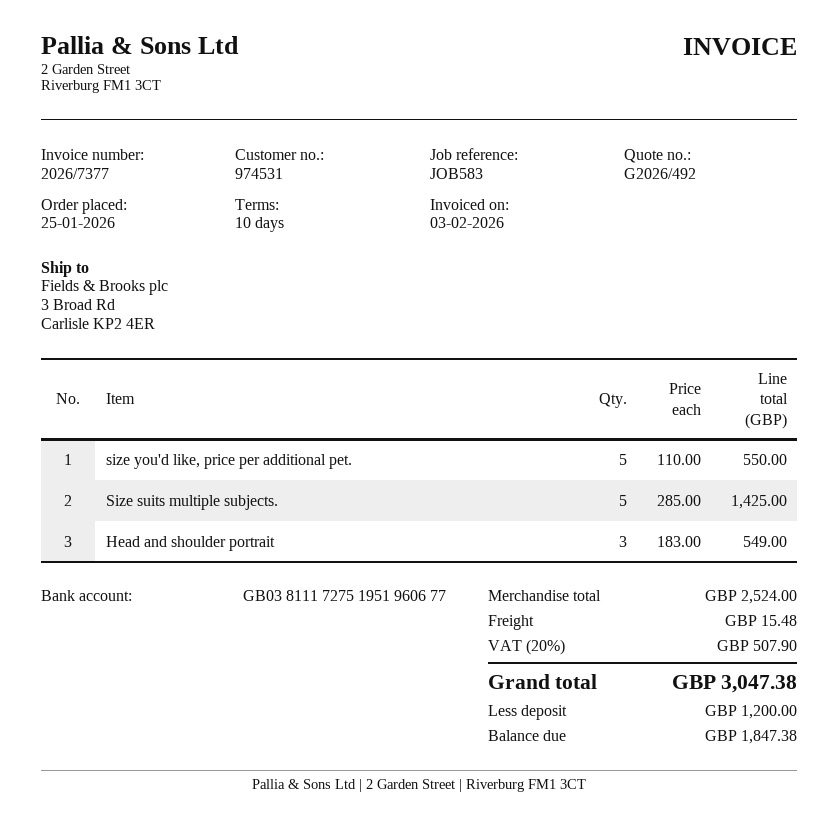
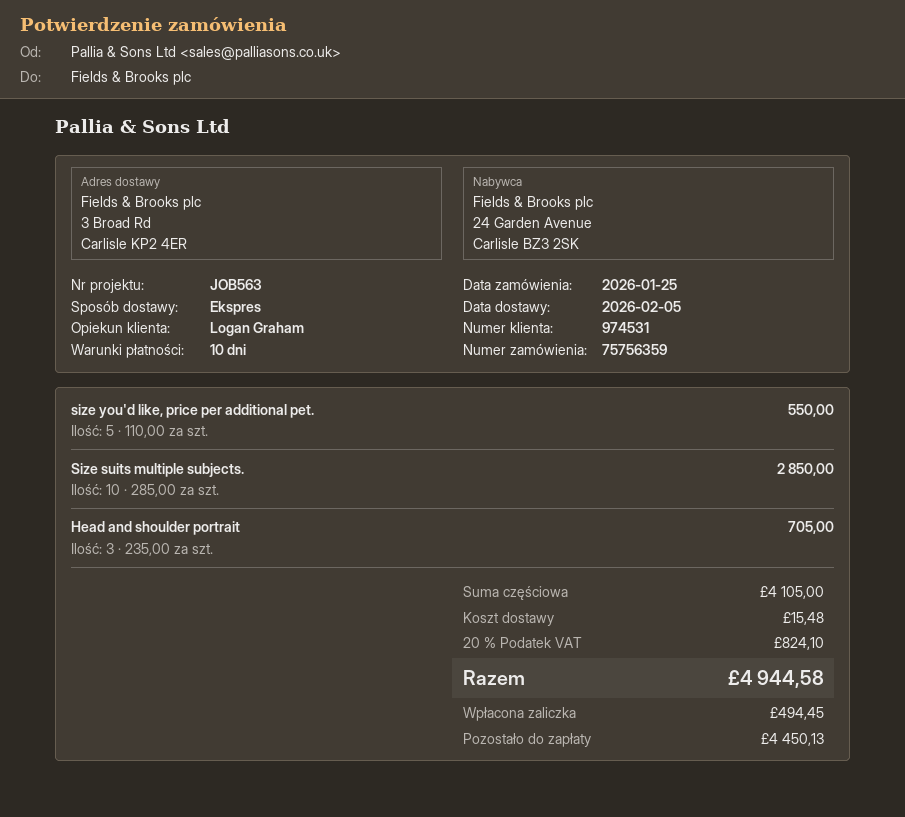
reference: JOB583 -> JOB563
Size suits multiple subjects.: 5 x 285.00 = 1425.00 -> 10 x 285.00 = 2850.00
Head and shoulder portrait: 3 x 183.00 = 549.00 -> 3 x 235.00 = 705.00
subtotal: 2524.00 -> 4105.00
tax: 20% = 507.90 -> 20% = 824.10
total: 3047.38 -> 4944.58
deposit: 1200.00 -> 494.45
balance: 1847.38 -> 4450.13

